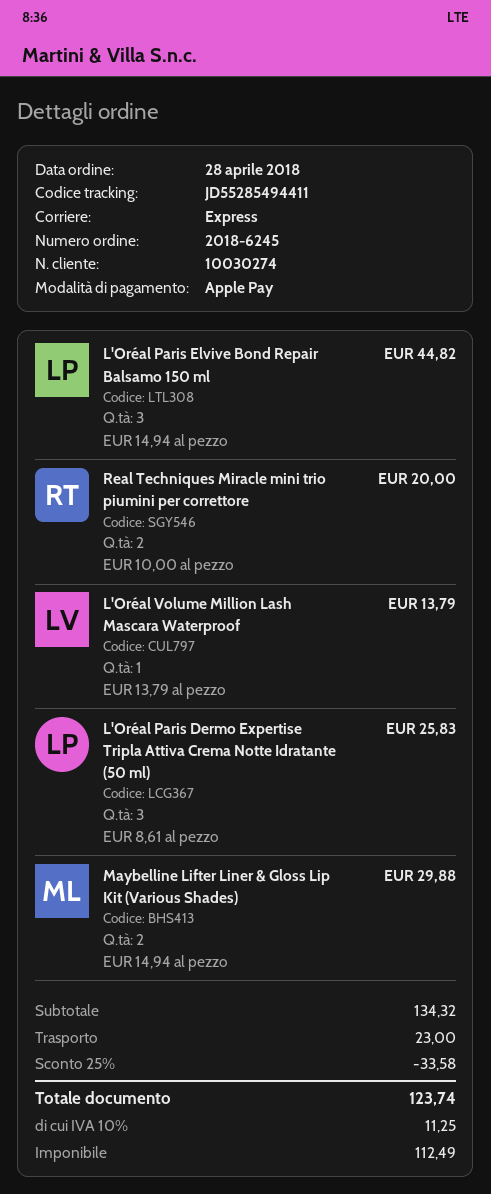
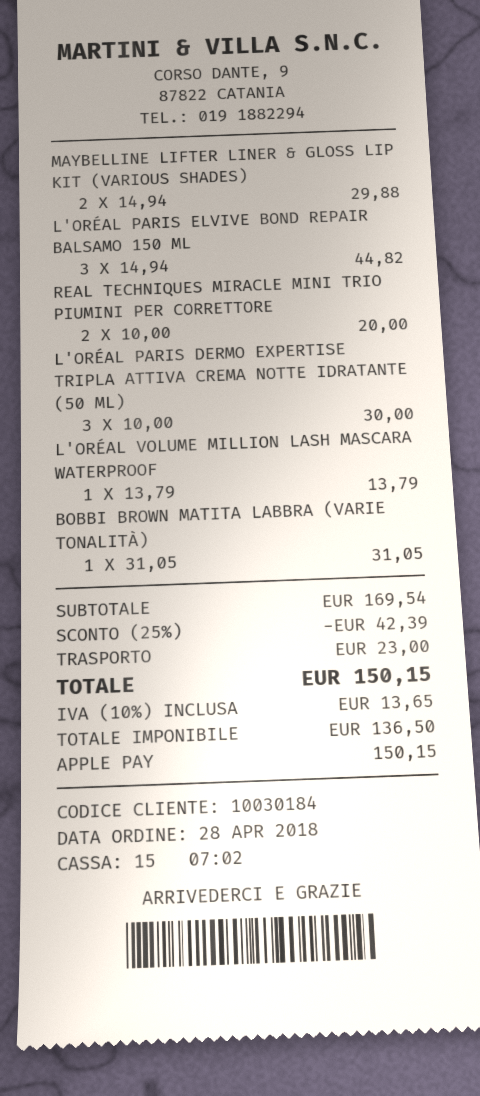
customer number: 10030274 -> 10030184
L'Oréal Paris Dermo Expertise Tripla Attiva Crema Notte Idratante (50 ml): 3 x 8.61 = 25.83 -> 3 x 10.00 = 30.00
BOBBI BROWN MATITA LABBRA (VARIE TONALITÀ): none -> 1 x 31.05 = 31.05
subtotal: 134.32 -> 169.54
discount: 25% = 33.58 -> 25% = 42.39
net: 112.49 -> 136.50
tax: 10% = 11.25 -> 10% = 13.65
total: 123.74 -> 150.15

